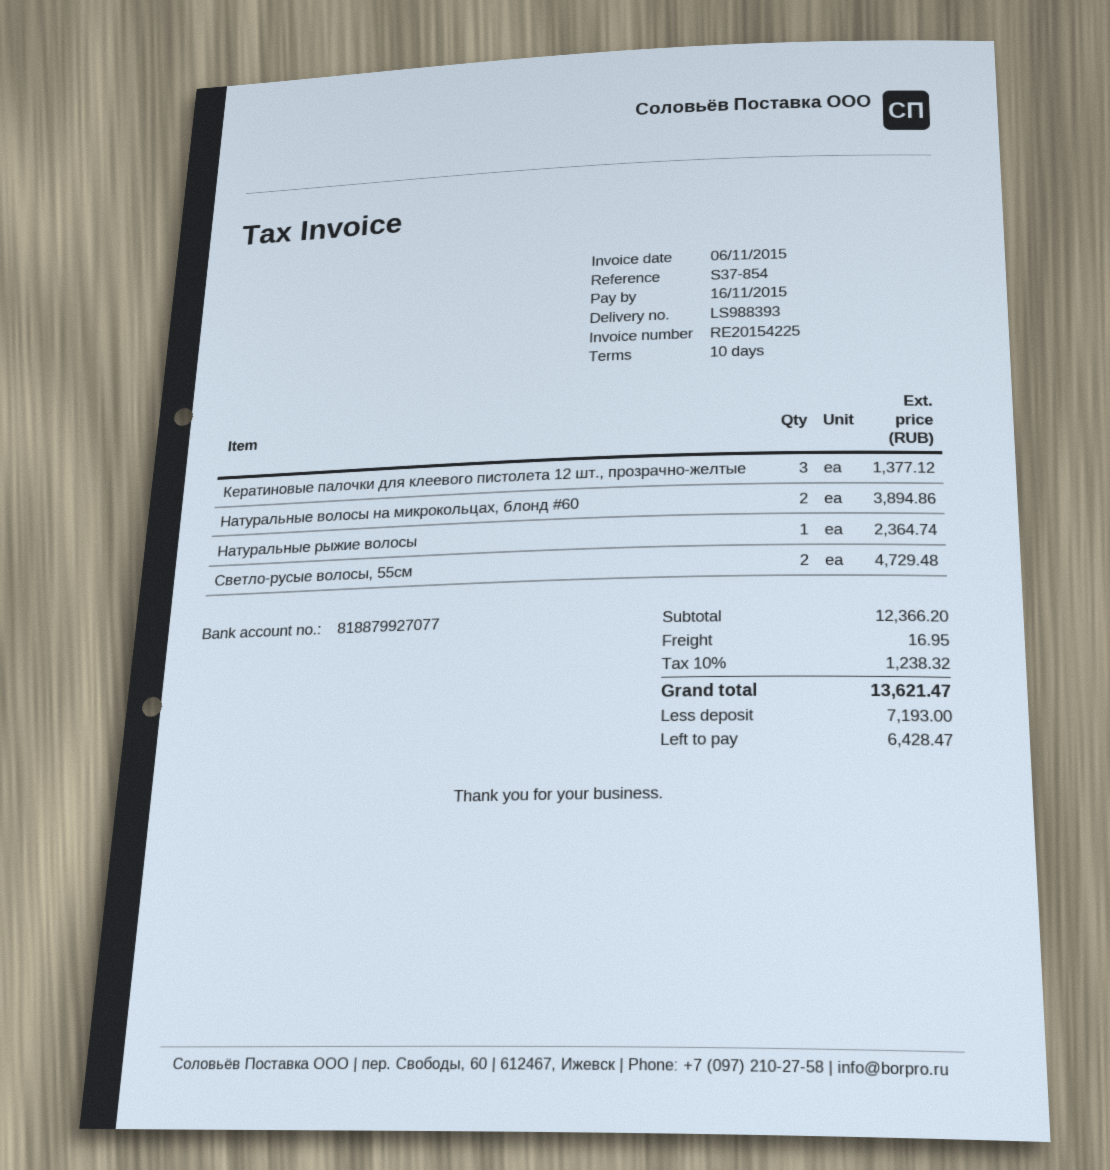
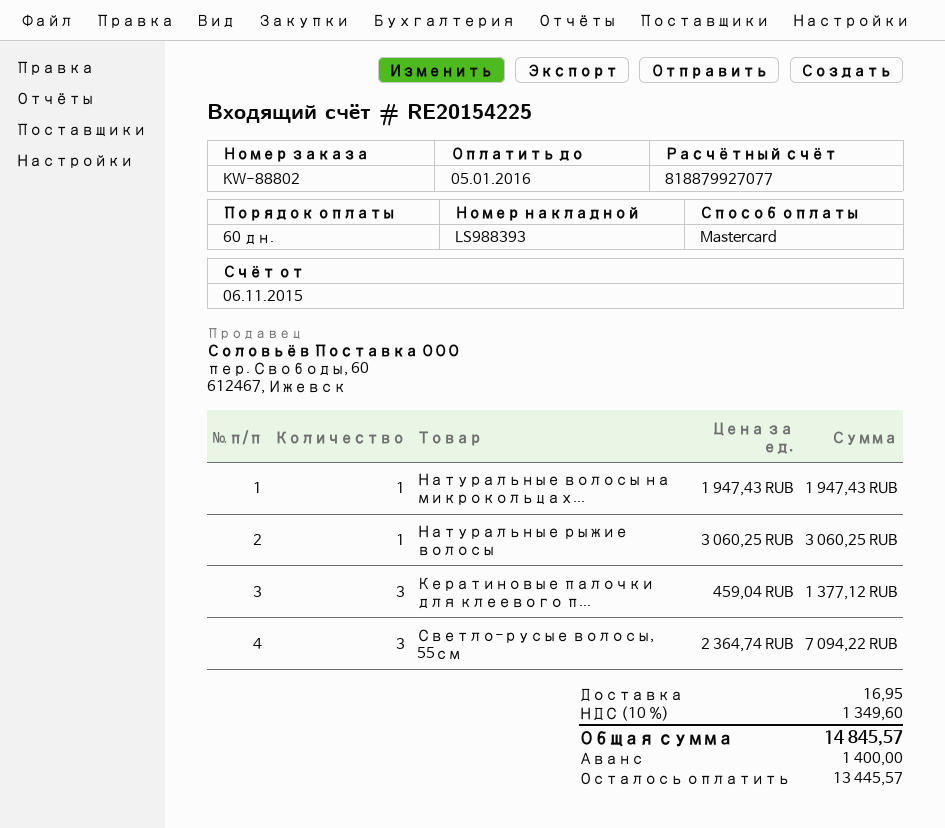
payment terms: 10 days -> 60 days
due date: 2015-11-16 -> 2016-01-05
Натуральные волосы на микрокольцах, блонд #60: 2 for 3894.86 -> 1 for 1947.43
Натуральные рыжие волосы: 1 for 2364.74 -> 1 for 3060.25
Светло-русые волосы, 55см: 2 for 4729.48 -> 3 for 7094.22
tax: 10% = 1238.32 -> 10% = 1349.60
total: 13621.47 -> 14845.57
deposit: 7193.00 -> 1400.00
balance: 6428.47 -> 13445.57

